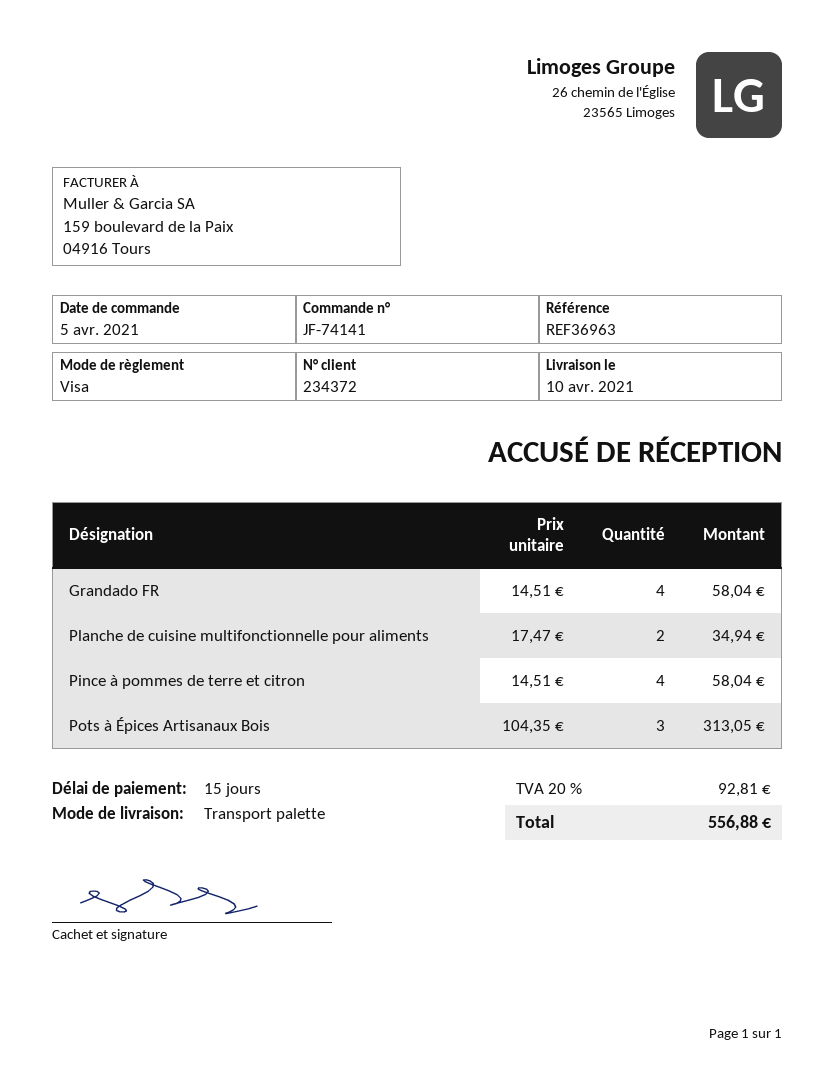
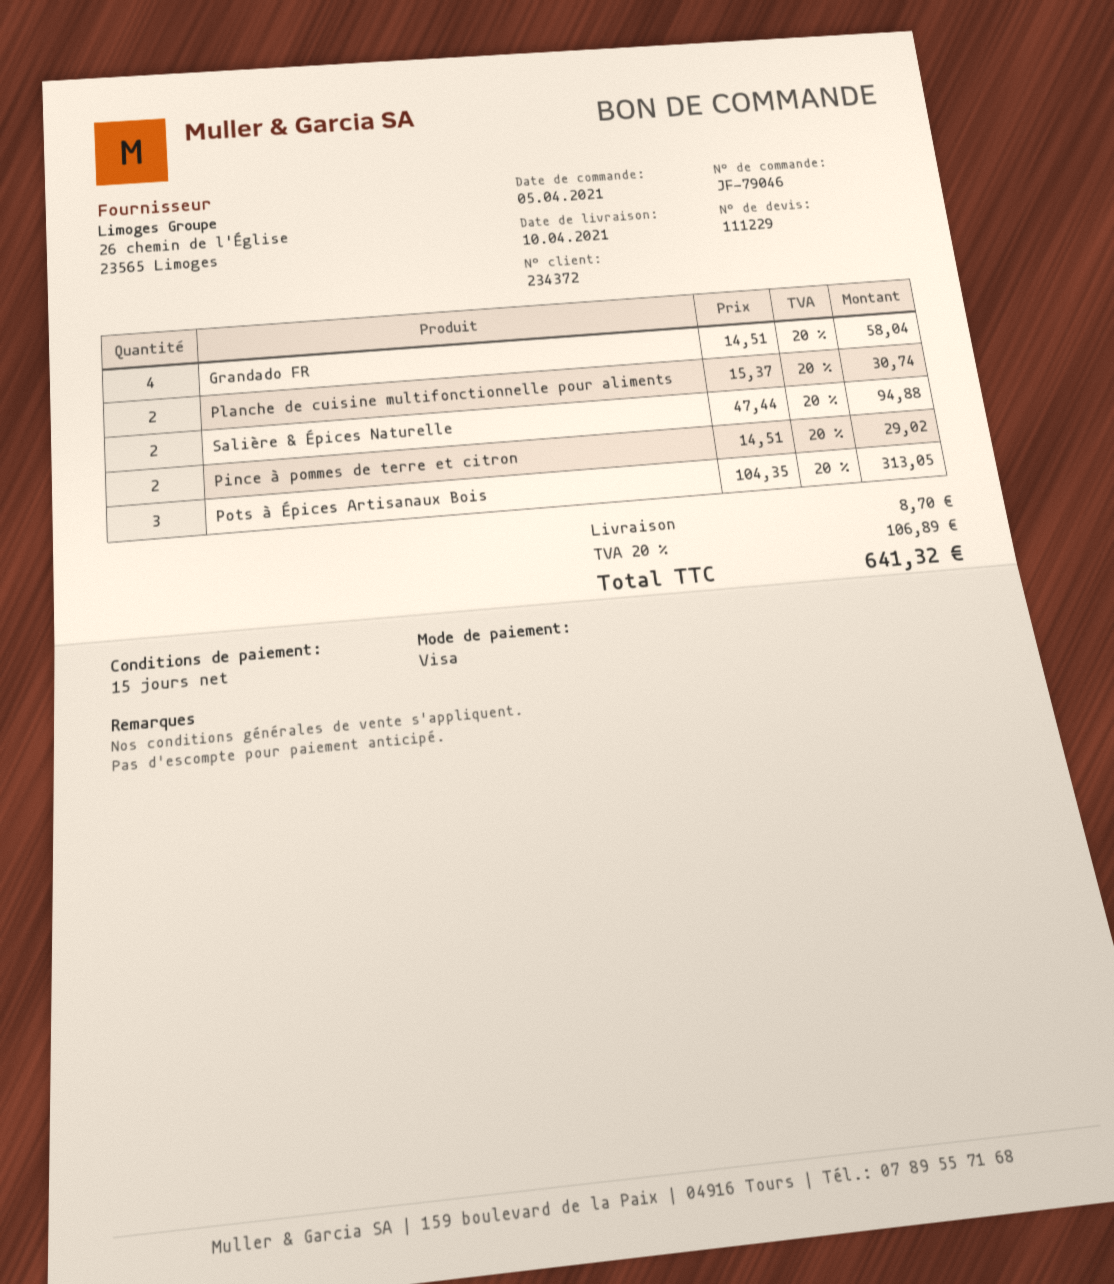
order number: JF-74141 -> JF-79046
Planche de cuisine multifonctionnelle pour aliments: 2 x 17.47 = 34.94 -> 2 x 15.37 = 30.74
Pince à pommes de terre et citron: 4 x 14.51 = 58.04 -> 2 x 14.51 = 29.02
Salière & Épices Naturelle: none -> 2 x 47.44 = 94.88
shipping: none -> 8.70
tax: 20% = 92.81 -> 20% = 106.89
total: 556.88 -> 641.32

